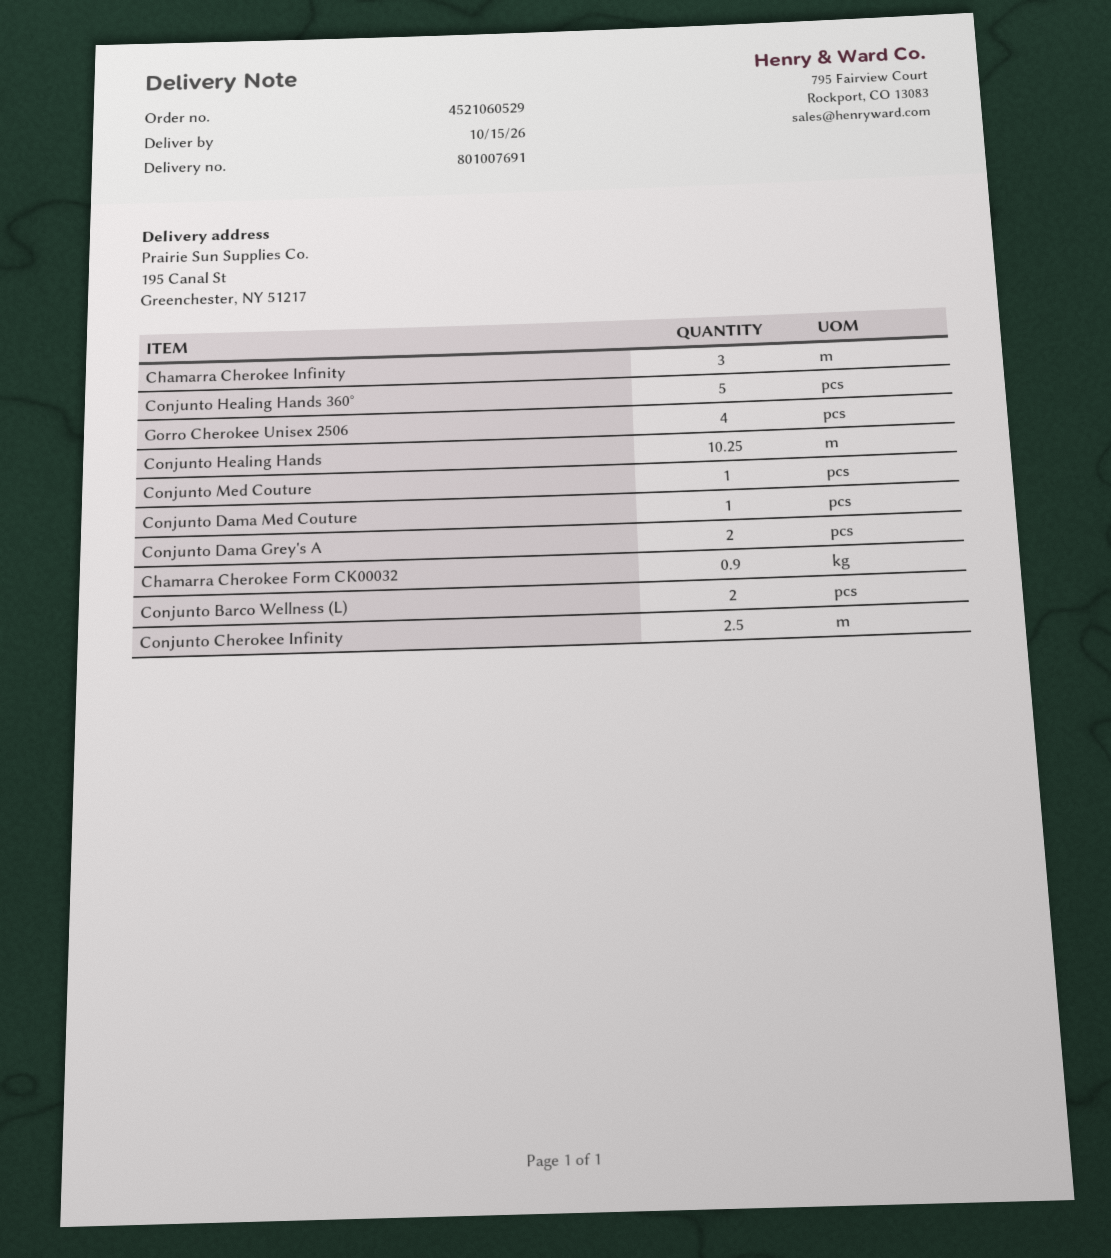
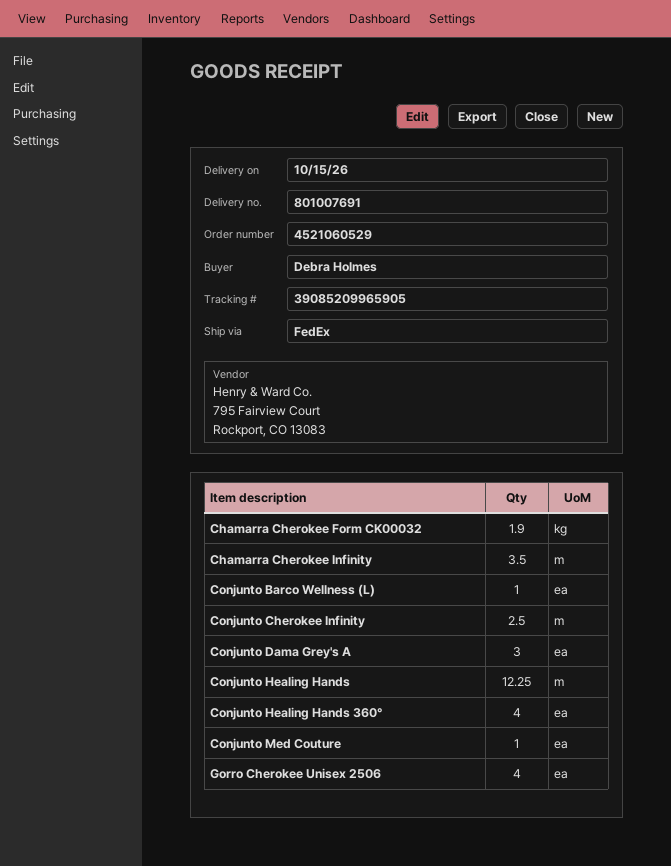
Chamarra Cherokee Infinity: 3 -> 3.5
Conjunto Healing Hands 360°: 5 -> 4
Conjunto Healing Hands: 10.25 -> 12.25
Conjunto Dama Med Couture: 1 -> none
Conjunto Dama Grey's A: 2 -> 3
Chamarra Cherokee Form CK00032: 0.9 -> 1.9
Conjunto Barco Wellness (L): 2 -> 1

